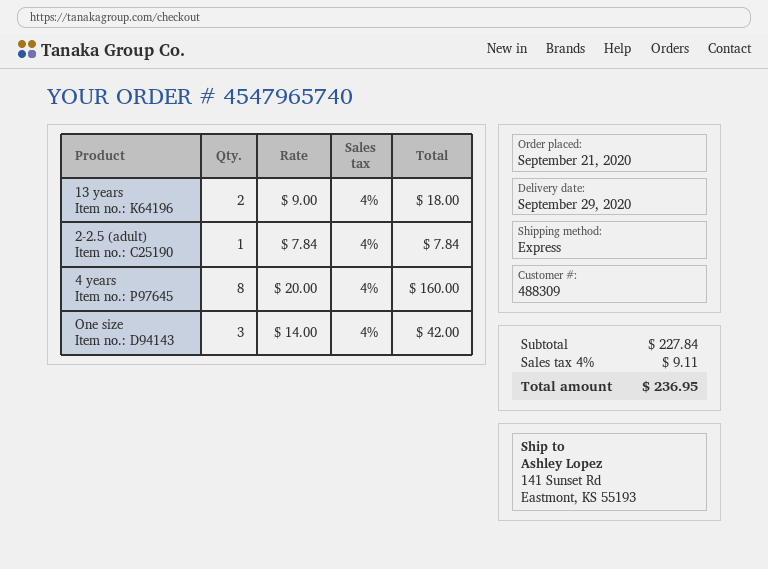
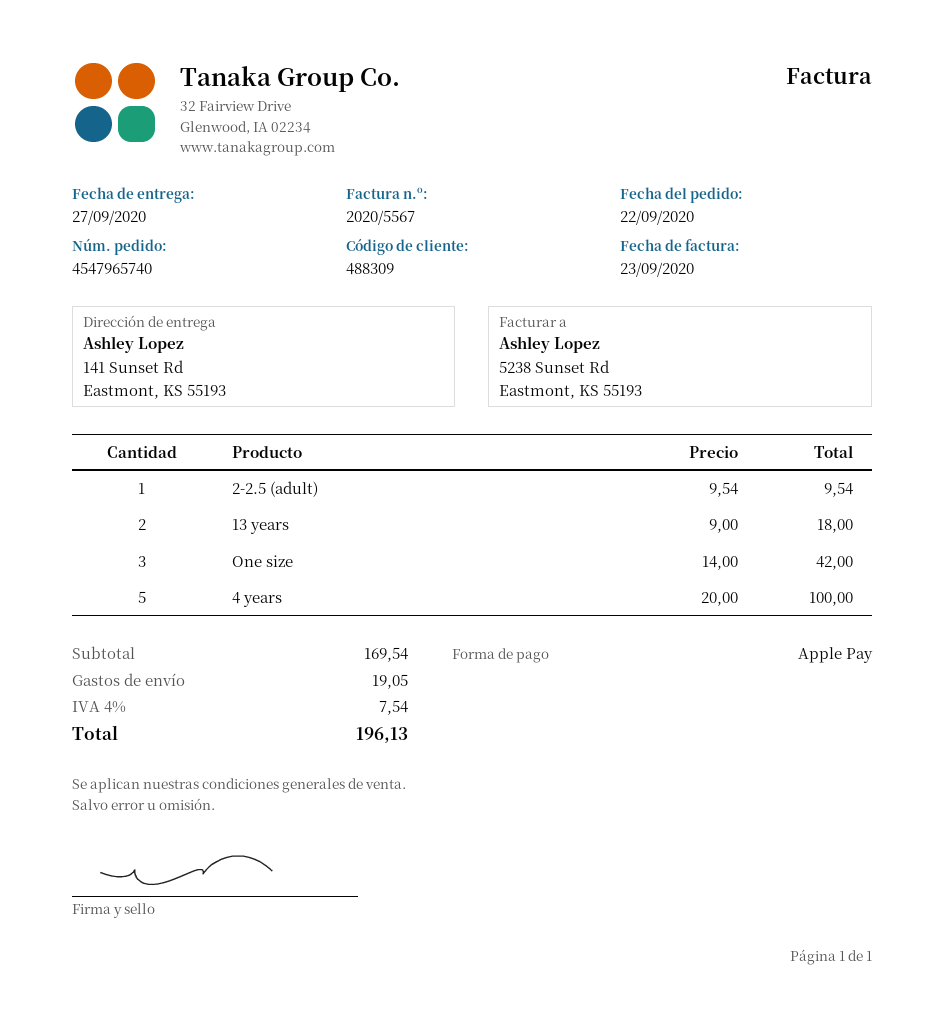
order date: 2020-09-21 -> 2020-09-22
delivery date: 2020-09-29 -> 2020-09-27
2-2.5 (adult): 1 x 7.84 = 7.84 -> 1 x 9.54 = 9.54
4 years: 8 x 20.00 = 160.00 -> 5 x 20.00 = 100.00
subtotal: 227.84 -> 169.54
shipping: none -> 19.05
tax: 4% = 9.11 -> 4% = 7.54
total: 236.95 -> 196.13

